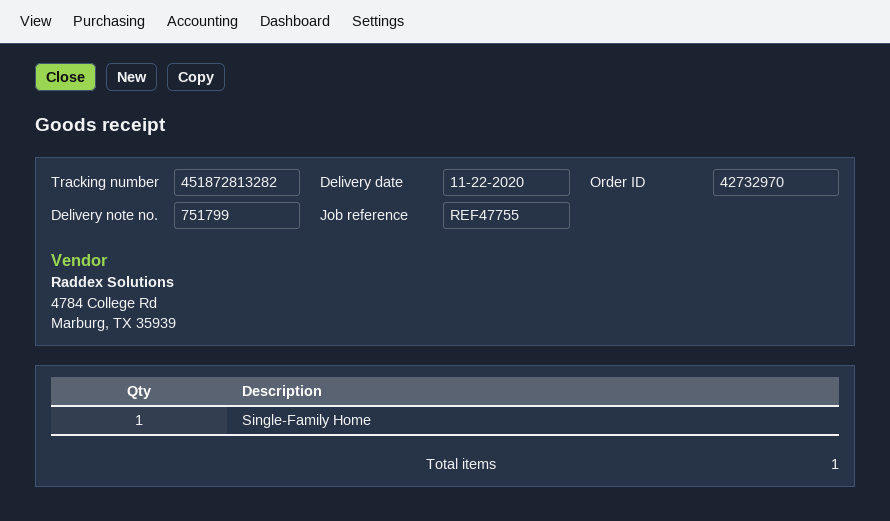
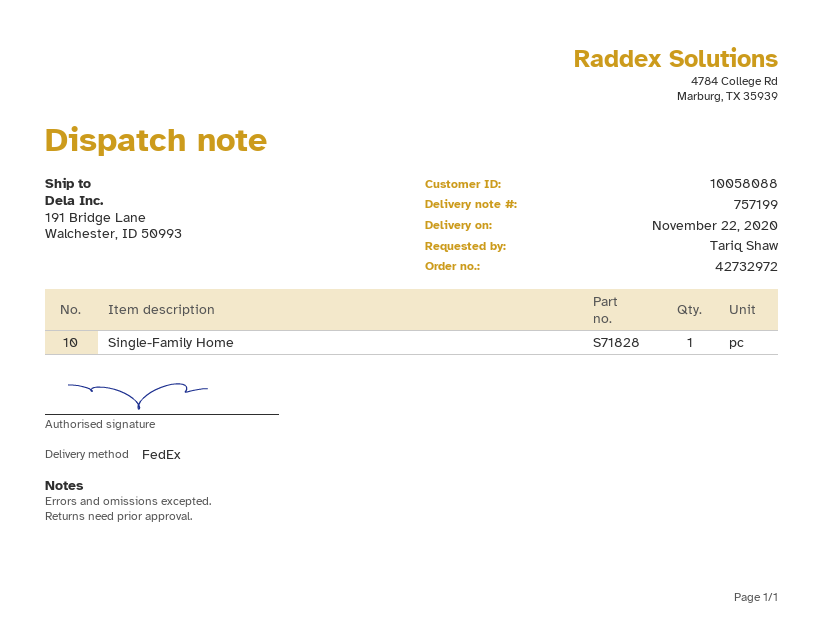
order number: 42732970 -> 42732972
delivery note number: 751799 -> 757199

